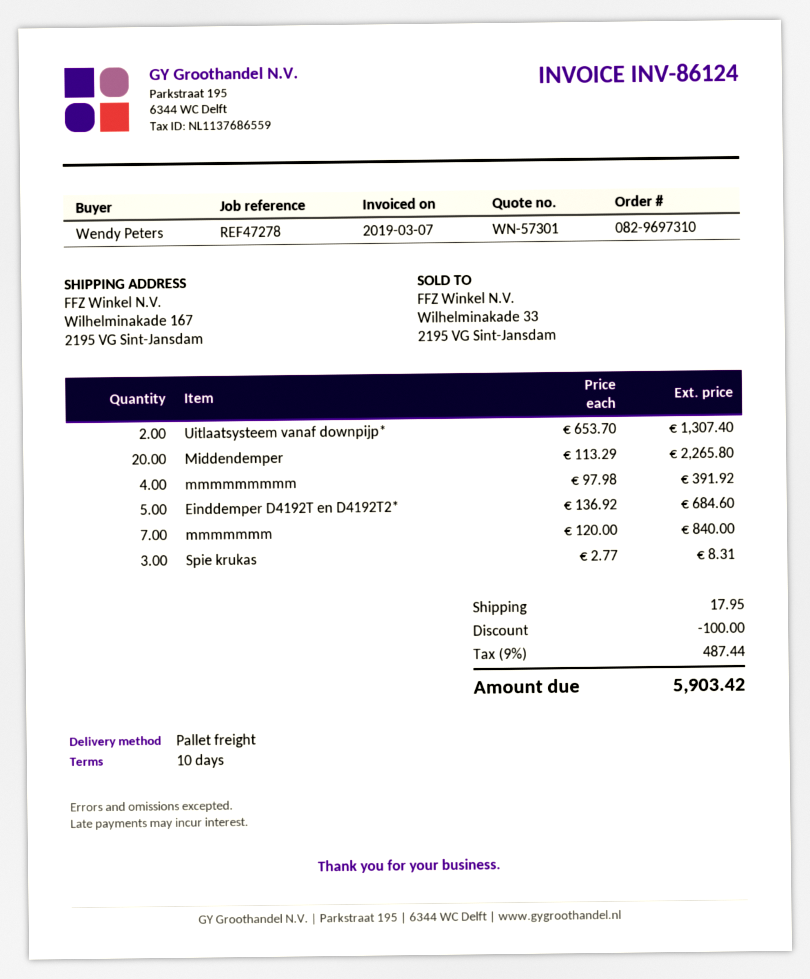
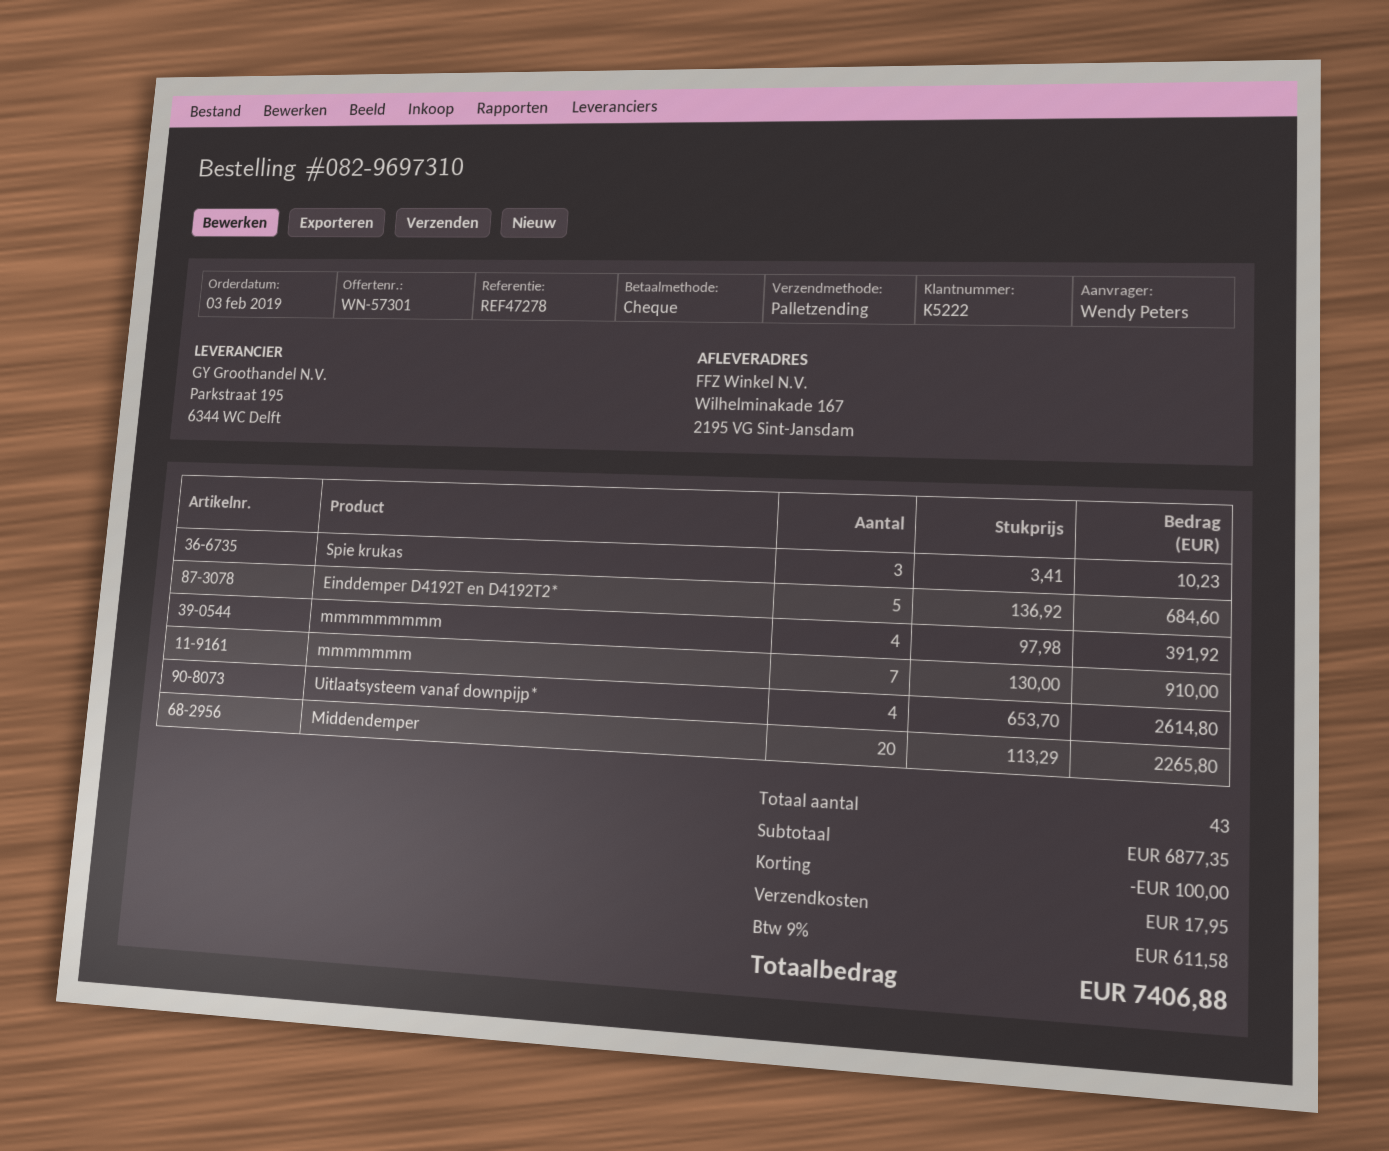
Uitlaatsysteem vanaf downpijp*: 2 x 653.70 = 1307.40 -> 4 x 653.70 = 2614.80
mmmmmmm: 7 x 120.00 = 840.00 -> 7 x 130.00 = 910.00
Spie krukas: 3 x 2.77 = 8.31 -> 3 x 3.41 = 10.23
tax: 9% = 487.44 -> 9% = 611.58
total: 5903.42 -> 7406.88

